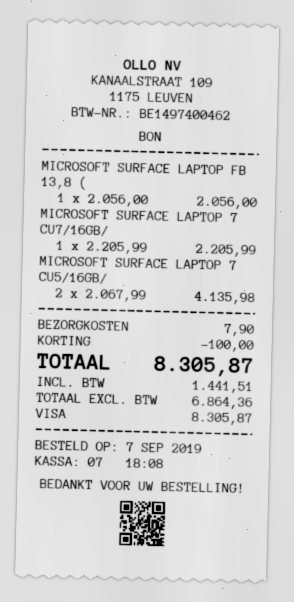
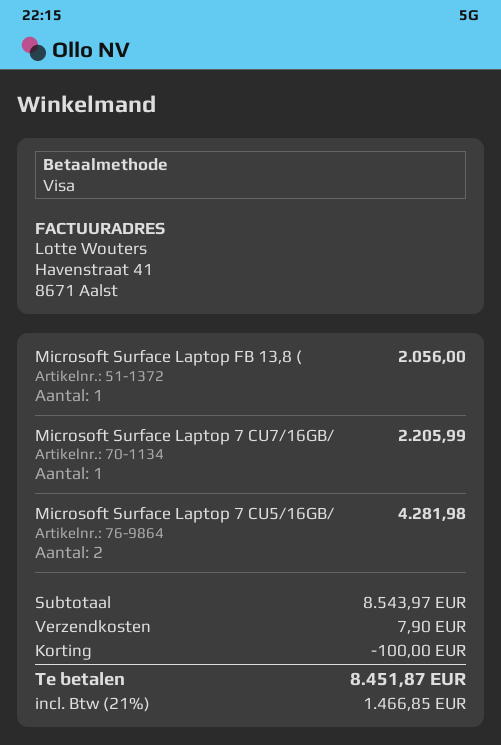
MICROSOFT SURFACE LAPTOP 7 CU5/16GB/: 2 for 4135.98 -> 2 for 4281.98
tax: 1441.51 -> 1466.85
total: 8305.87 -> 8451.87

